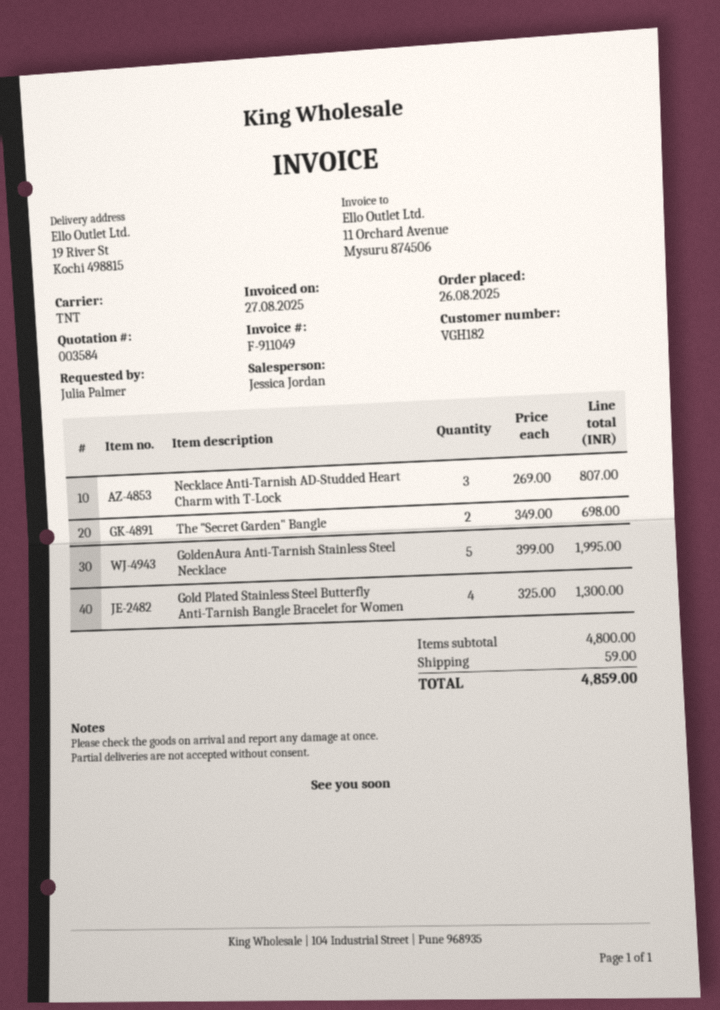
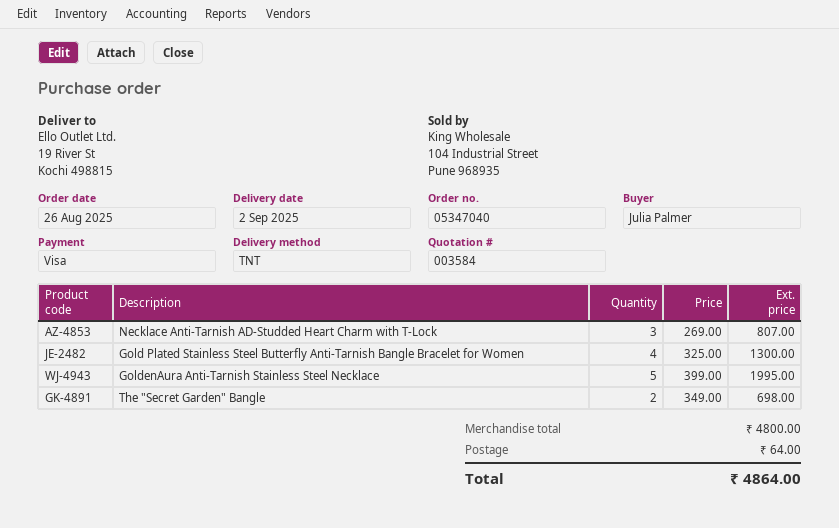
shipping: 59.00 -> 64.00
total: 4859.00 -> 4864.00

